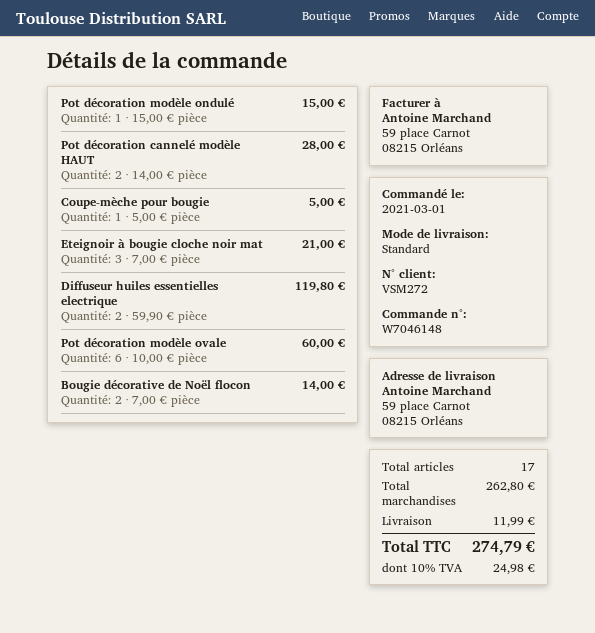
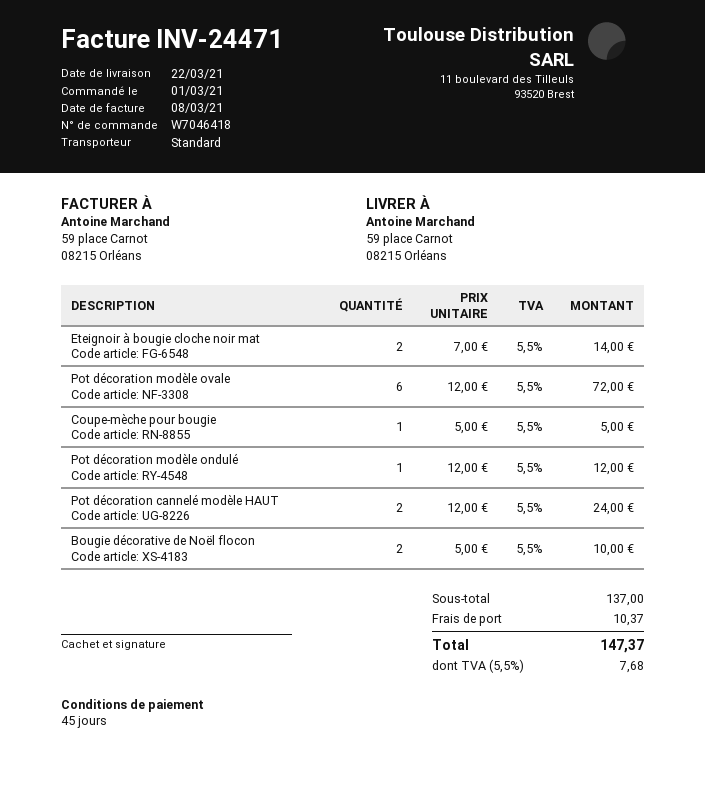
order number: W7046148 -> W7046418
Pot décoration modèle ondulé: 1 x 15.00 = 15.00 -> 1 x 12.00 = 12.00
Pot décoration cannelé modèle HAUT: 2 x 14.00 = 28.00 -> 2 x 12.00 = 24.00
Eteignoir à bougie cloche noir mat: 3 x 7.00 = 21.00 -> 2 x 7.00 = 14.00
Diffuseur huiles essentielles electrique: 2 x 59.90 = 119.80 -> none
Pot décoration modèle ovale: 6 x 10.00 = 60.00 -> 6 x 12.00 = 72.00
Bougie décorative de Noël flocon: 2 x 7.00 = 14.00 -> 2 x 5.00 = 10.00
subtotal: 262.80 -> 137.00
shipping: 11.99 -> 10.37
tax: 10% = 24.98 -> 5.5% = 7.68
total: 274.79 -> 147.37

